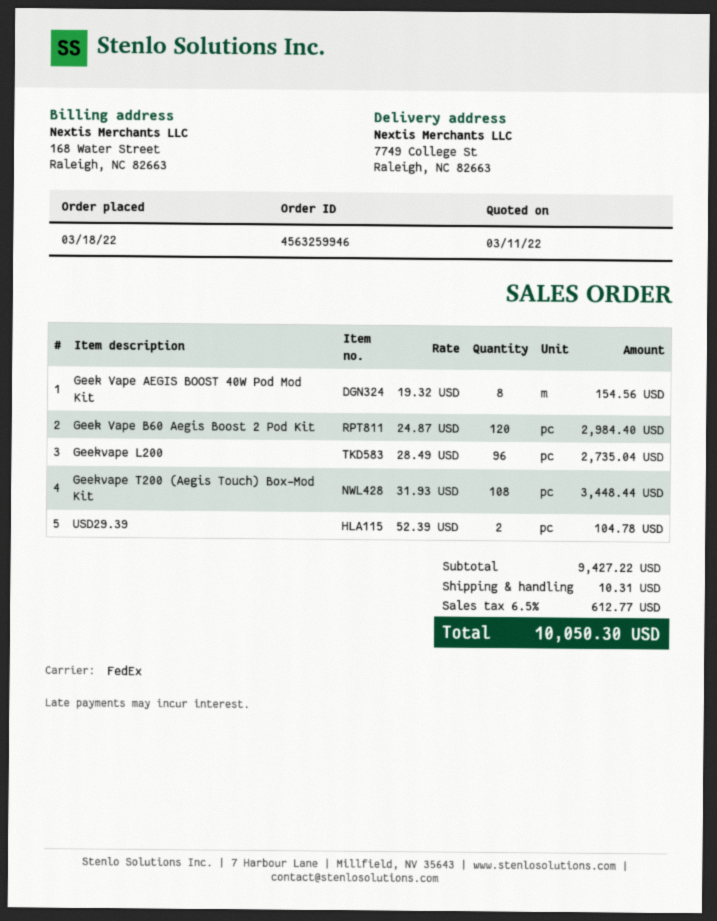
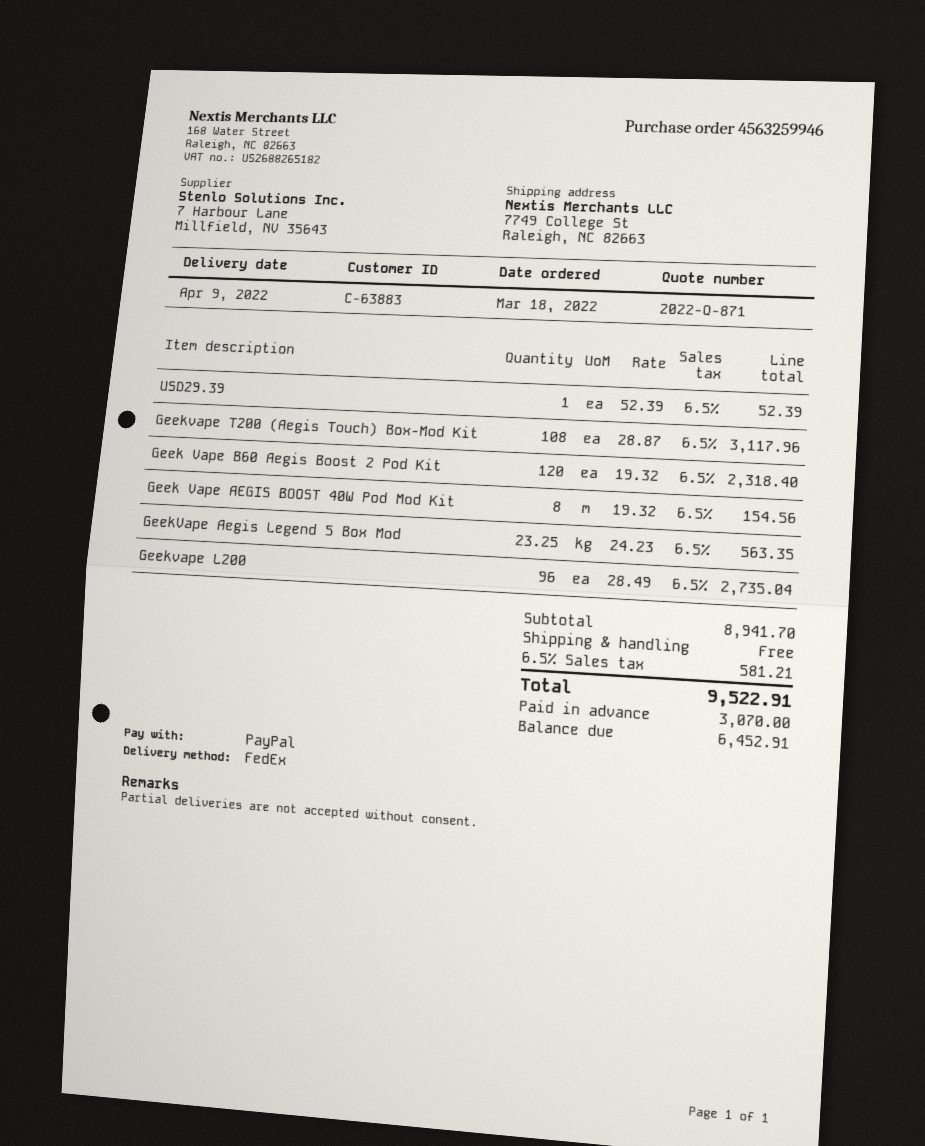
Geek Vape B60 Aegis Boost 2 Pod Kit: 120 x 24.87 = 2984.40 -> 120 x 19.32 = 2318.40
Geekvape T200 (Aegis Touch) Box-Mod Kit: 108 x 31.93 = 3448.44 -> 108 x 28.87 = 3117.96
USD29.39: 2 x 52.39 = 104.78 -> 1 x 52.39 = 52.39
GeekVape Aegis Legend 5 Box Mod: none -> 23.25 x 24.23 = 563.35
subtotal: 9427.22 -> 8941.70
shipping: 10.31 -> 0.00
tax: 6.5% = 612.77 -> 6.5% = 581.21
total: 10050.30 -> 9522.91

